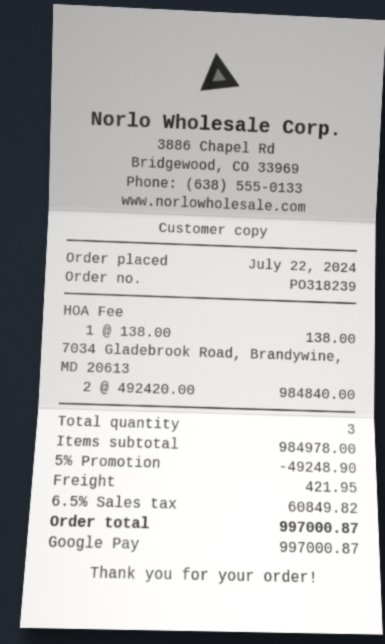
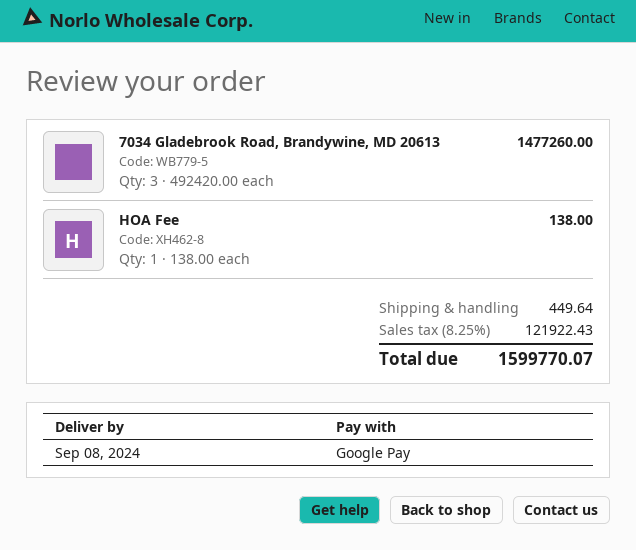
7034 Gladebrook Road, Brandywine, MD 20613: 2 x 492420.00 = 984840.00 -> 3 x 492420.00 = 1477260.00
discount: 5% = 49248.90 -> none
shipping: 421.95 -> 449.64
tax: 6.5% = 60849.82 -> 8.25% = 121922.43
total: 997000.87 -> 1599770.07

